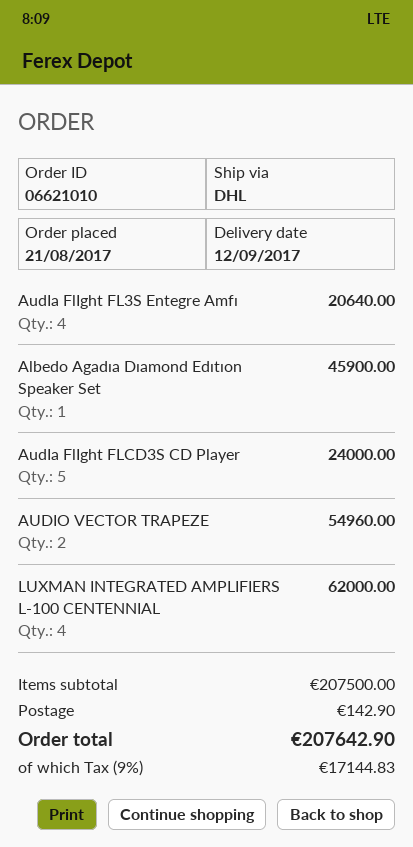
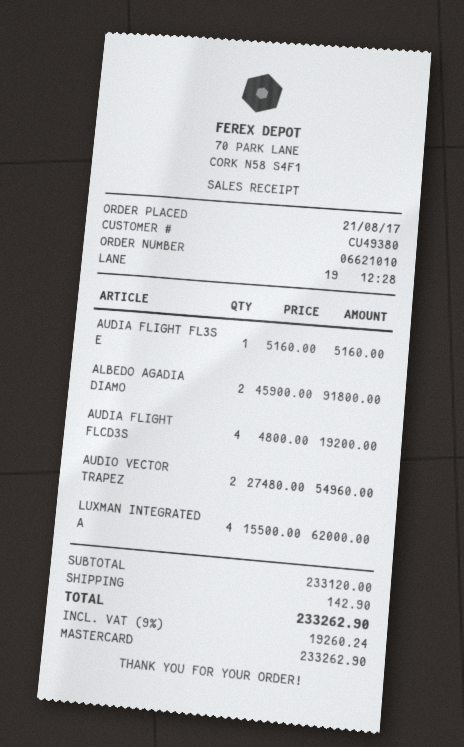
AudIa FlIght FL3S Entegre Amfı: 4 for 20640.00 -> 1 for 5160.00
Albedo Agadıa Dıamond Edıtıon Speaker Set: 1 for 45900.00 -> 2 for 91800.00
AudIa FlIght FLCD3S CD Player: 5 for 24000.00 -> 4 for 19200.00
subtotal: 207500.00 -> 233120.00
tax: 9% = 17144.83 -> 9% = 19260.24
total: 207642.90 -> 233262.90

